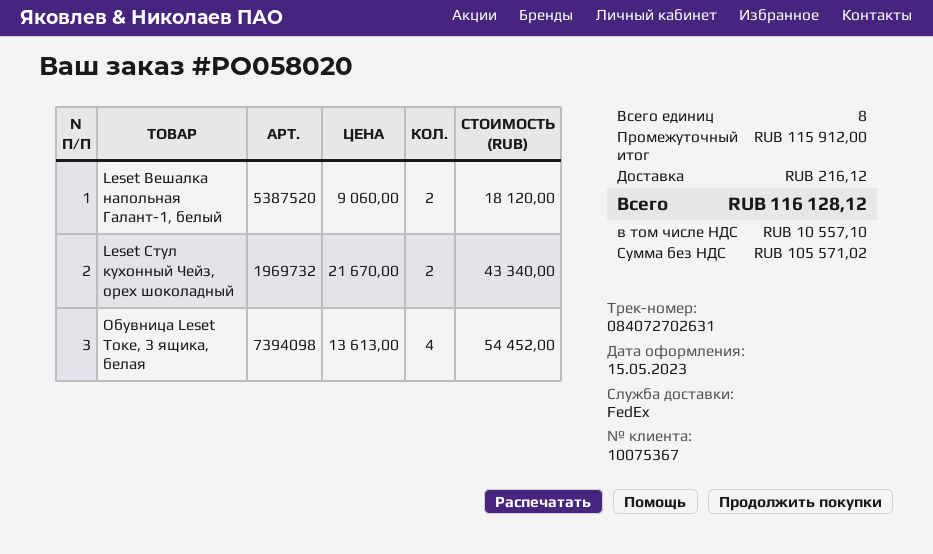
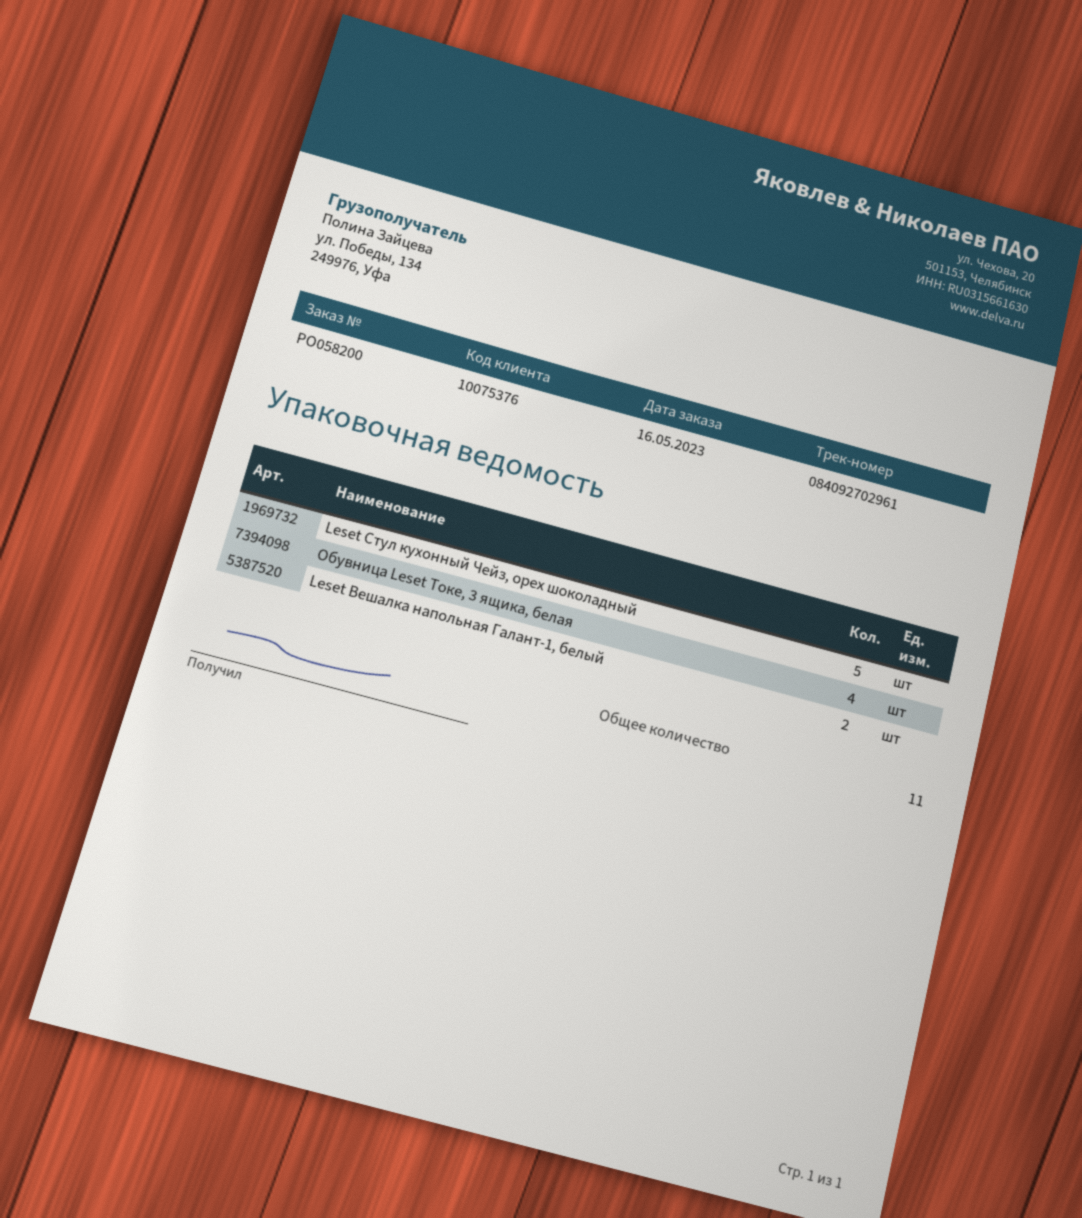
order number: PO058020 -> PO058200
order date: 2023-05-15 -> 2023-05-16
customer number: 10075367 -> 10075376
tracking number: 084072702631 -> 084092702961
Leset Стул кухонный Чейз, орех шоколадный: 2 -> 5
total quantity: 8 -> 11

